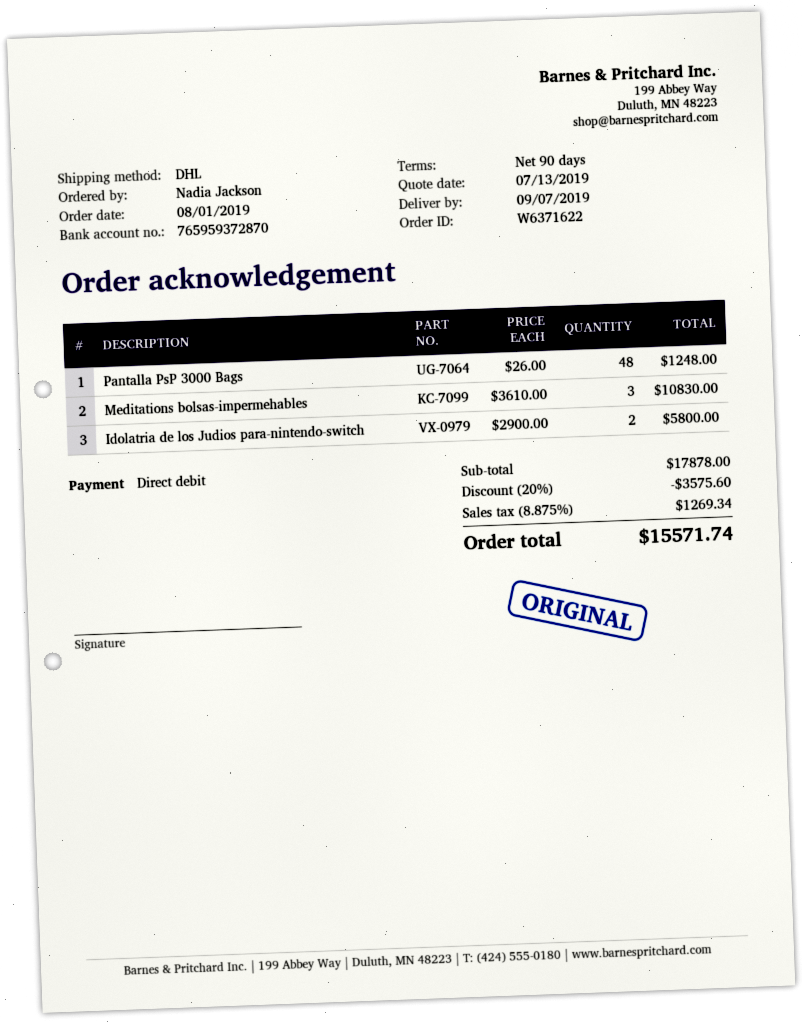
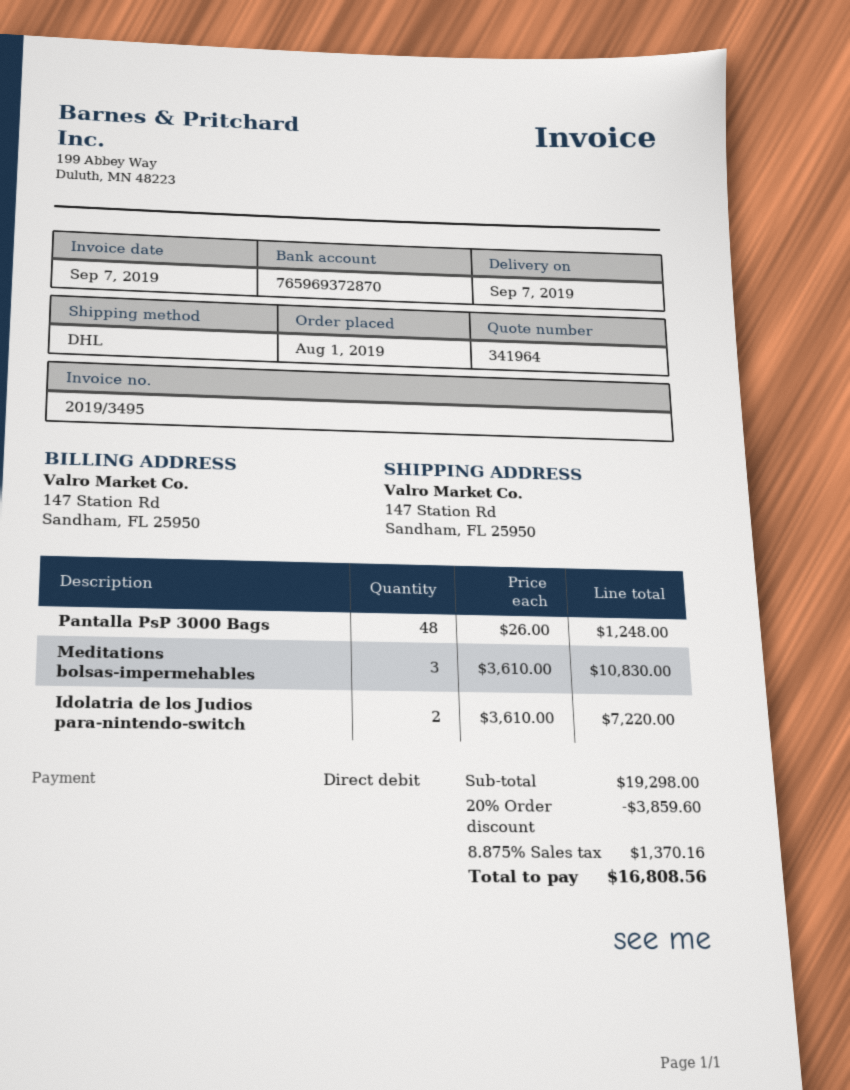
bank account: 765959372870 -> 765969372870
Idolatria de los Judios para-nintendo-switch: 2 x 2900.00 = 5800.00 -> 2 x 3610.00 = 7220.00
subtotal: 17878.00 -> 19298.00
discount: 20% = 3575.60 -> 20% = 3859.60
tax: 8.875% = 1269.34 -> 8.875% = 1370.16
total: 15571.74 -> 16808.56

